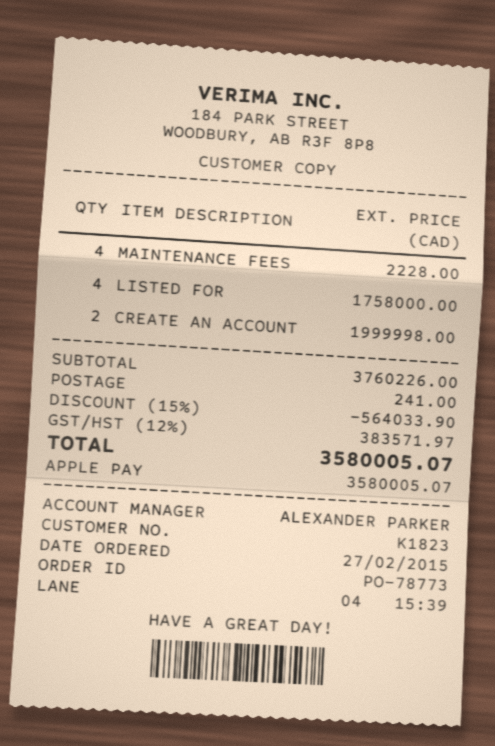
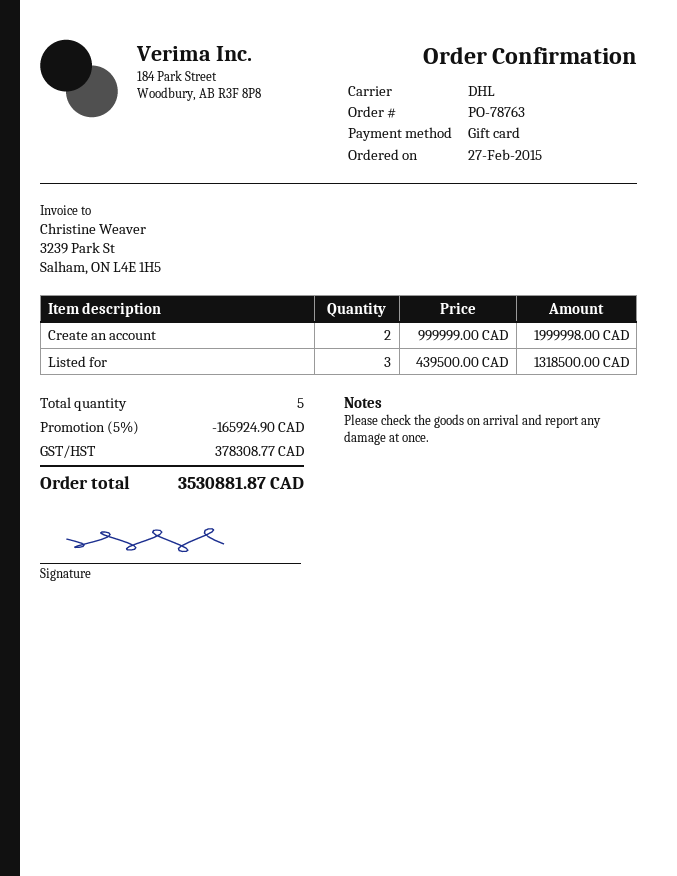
order number: PO-78773 -> PO-78763
payment method: Apple Pay -> gift card
MAINTENANCE FEES: 4 for 2228.00 -> none
LISTED FOR: 4 for 1758000.00 -> 3 for 1318500.00
discount: 15% = 564033.90 -> 5% = 165924.90
shipping: 241.00 -> none
tax: 383571.97 -> 378308.77
total: 3580005.07 -> 3530881.87

